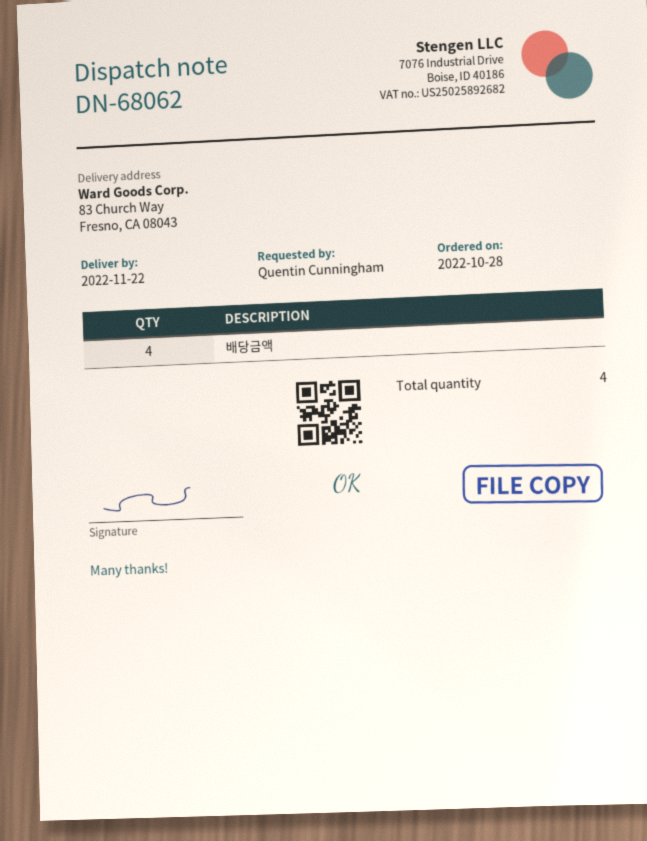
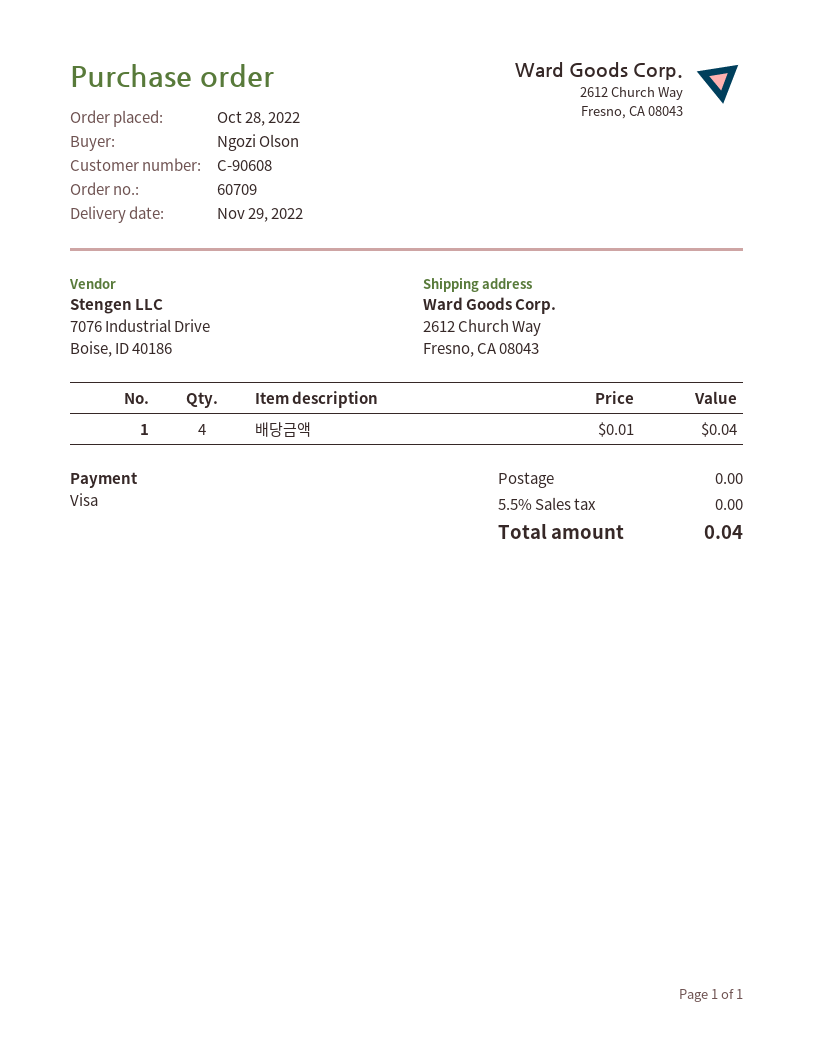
delivery date: 2022-11-22 -> 2022-11-29
ordered by: Quentin Cunningham -> Ngozi Olson
ship to: 83 Church Way, Fresno, CA 08043 -> 2612 Church Way, Fresno, CA 08043

